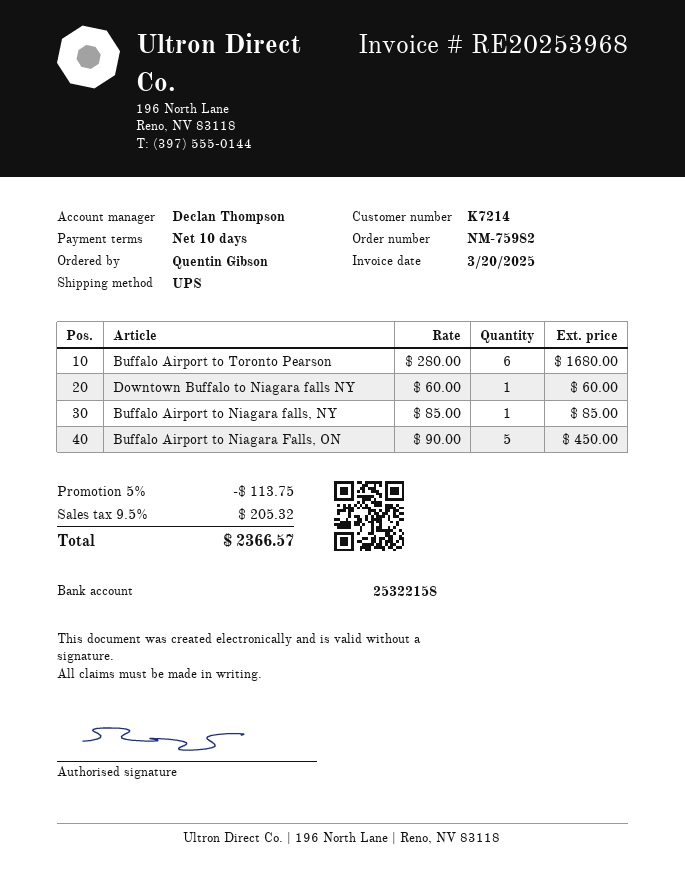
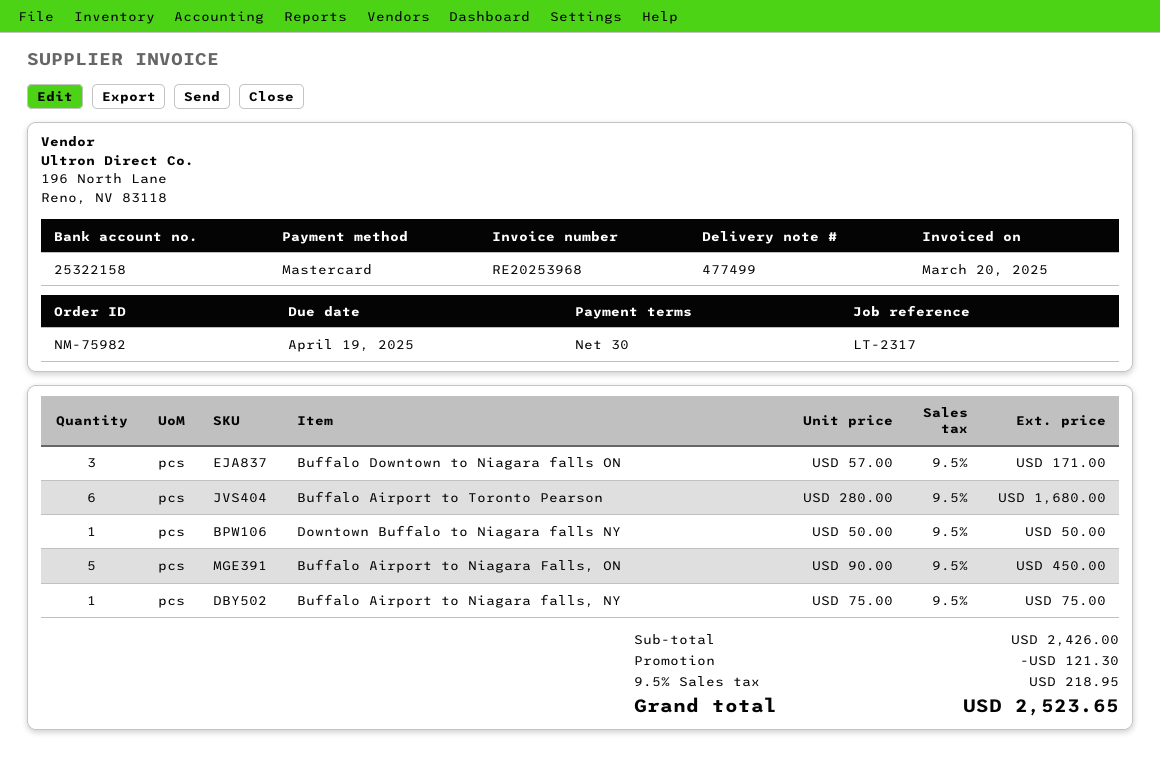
payment terms: 10 days -> 30 days
Downtown Buffalo to Niagara falls NY: 1 x 60.00 = 60.00 -> 1 x 50.00 = 50.00
Buffalo Airport to Niagara falls, NY: 1 x 85.00 = 85.00 -> 1 x 75.00 = 75.00
Buffalo Downtown to Niagara falls ON: none -> 3 x 57.00 = 171.00
discount: 113.75 -> 121.30
tax: 9.5% = 205.32 -> 9.5% = 218.95
total: 2366.57 -> 2523.65

